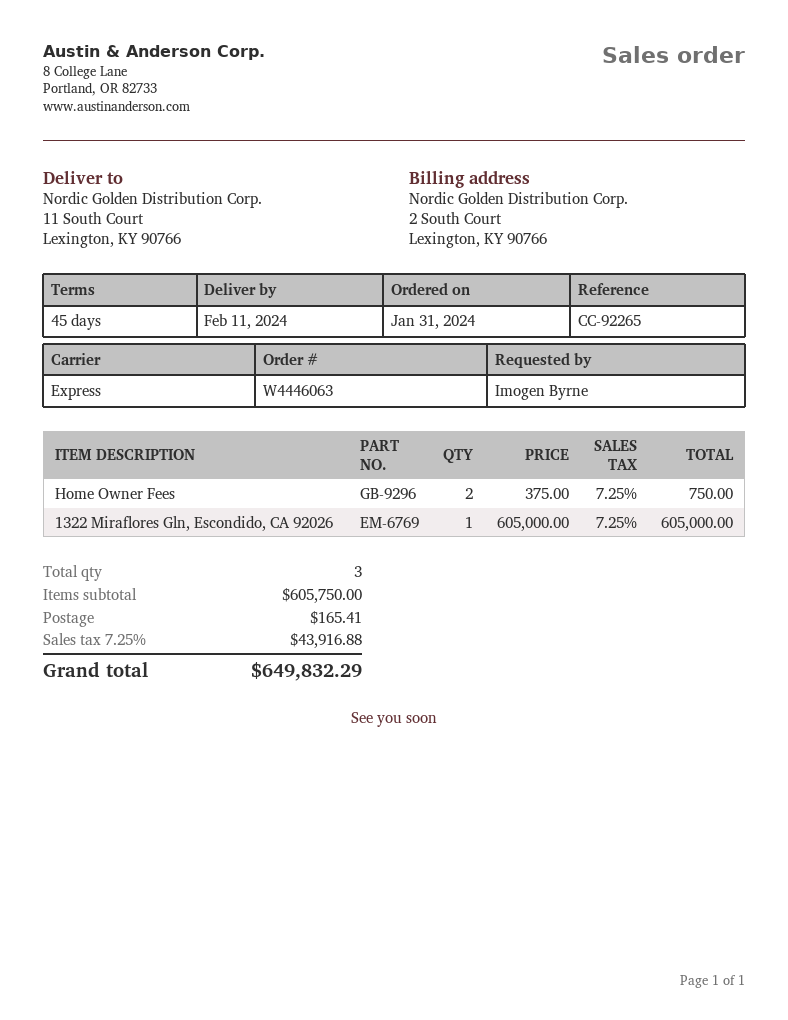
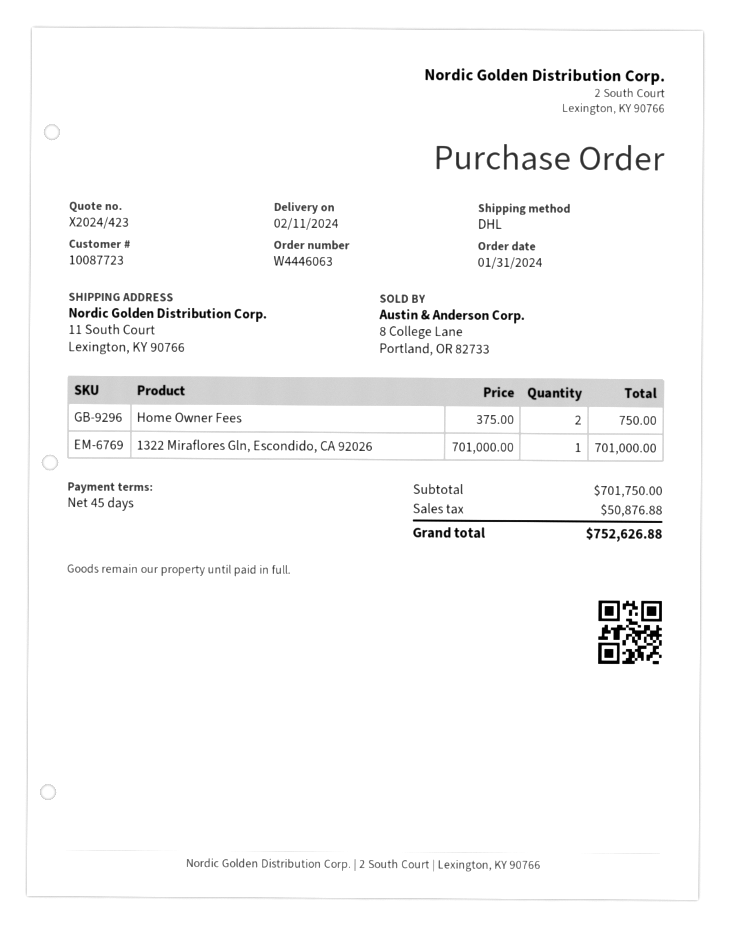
shipping method: express -> DHL
1322 Miraflores Gln, Escondido, CA 92026: 1 x 605000.00 = 605000.00 -> 1 x 701000.00 = 701000.00
subtotal: 605750.00 -> 701750.00
shipping: 165.41 -> none
tax: 43916.88 -> 50876.88
total: 649832.29 -> 752626.88

